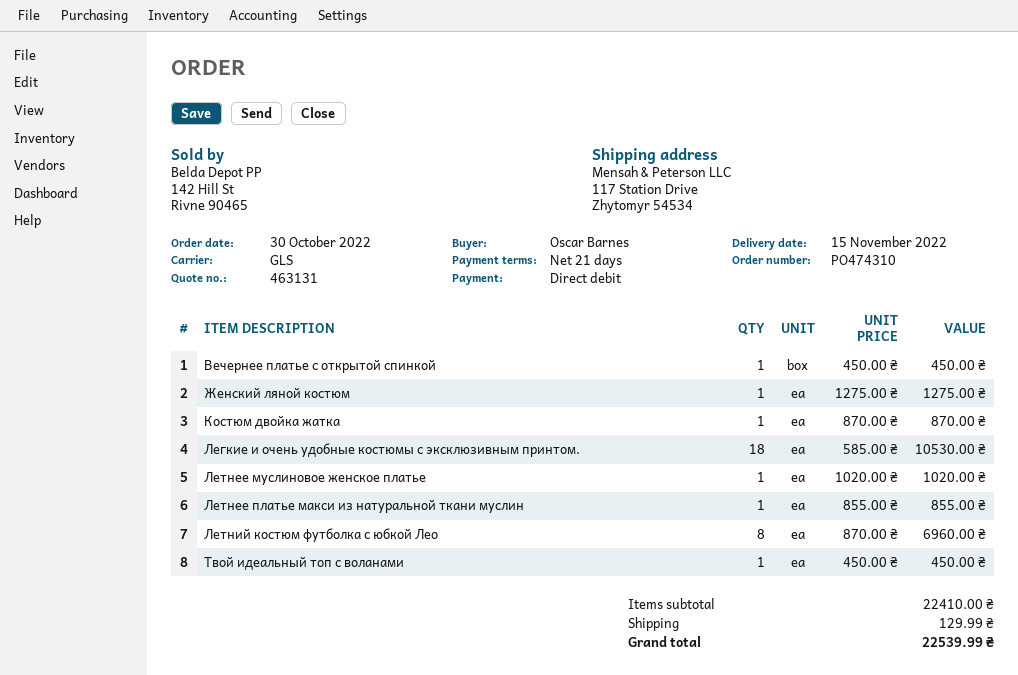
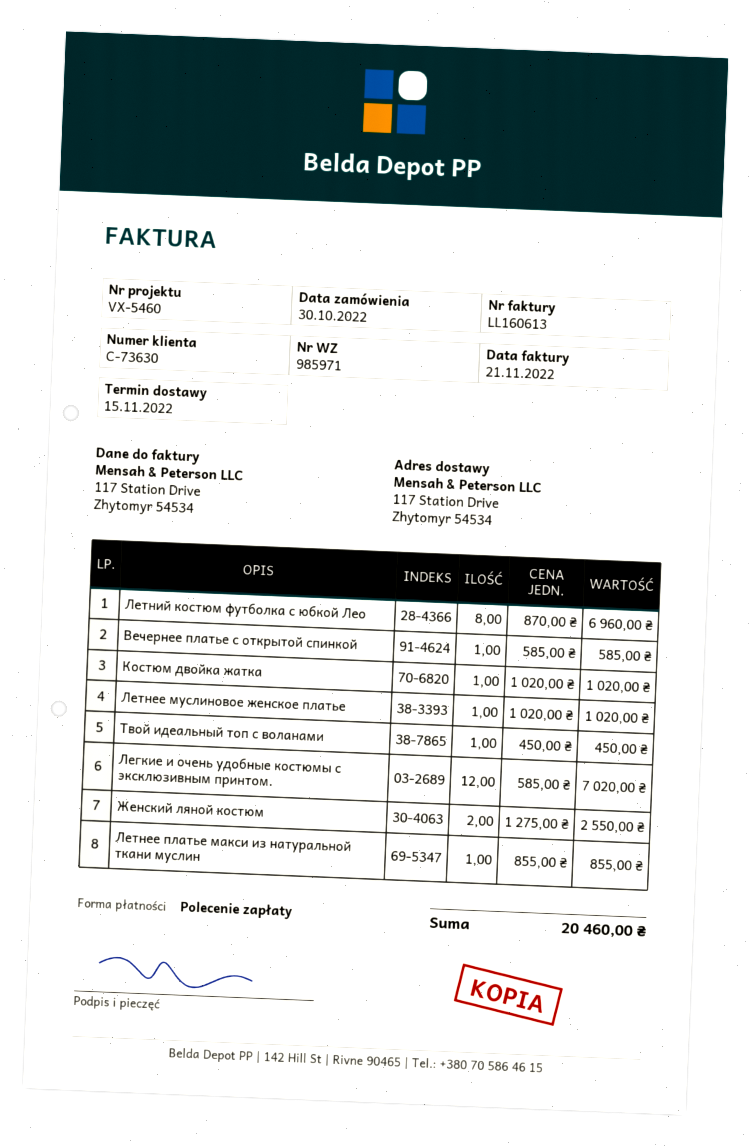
Вечернее платье с открытой спинкой: 1 x 450.00 = 450.00 -> 1 x 585.00 = 585.00
Женский ляной костюм: 1 x 1275.00 = 1275.00 -> 2 x 1275.00 = 2550.00
Костюм двойка жатка: 1 x 870.00 = 870.00 -> 1 x 1020.00 = 1020.00
Легкие и очень удобные костюмы с эксклюзивным принтом.: 18 x 585.00 = 10530.00 -> 12 x 585.00 = 7020.00
shipping: 129.99 -> none
total: 22539.99 -> 20460.00

